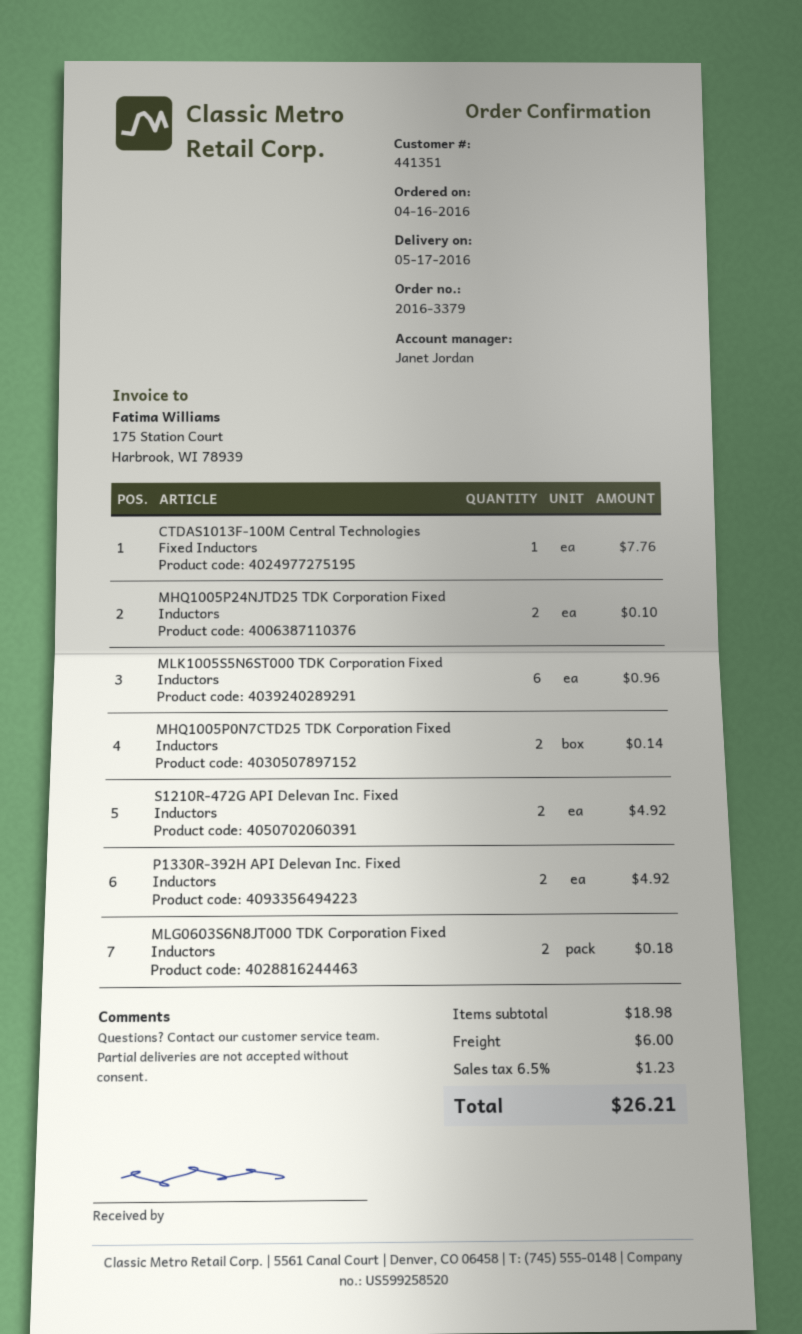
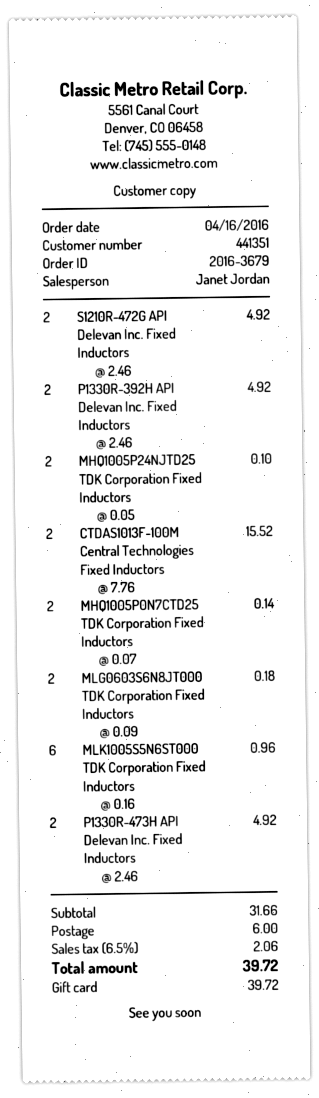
order number: 2016-3379 -> 2016-3679
CTDAS1013F-100M Central Technologies Fixed Inductors: 1 for 7.76 -> 2 for 15.52
P1330R-473H API Delevan Inc. Fixed Inductors: none -> 2 for 4.92
subtotal: 18.98 -> 31.66
tax: 6.5% = 1.23 -> 6.5% = 2.06
total: 26.21 -> 39.72

